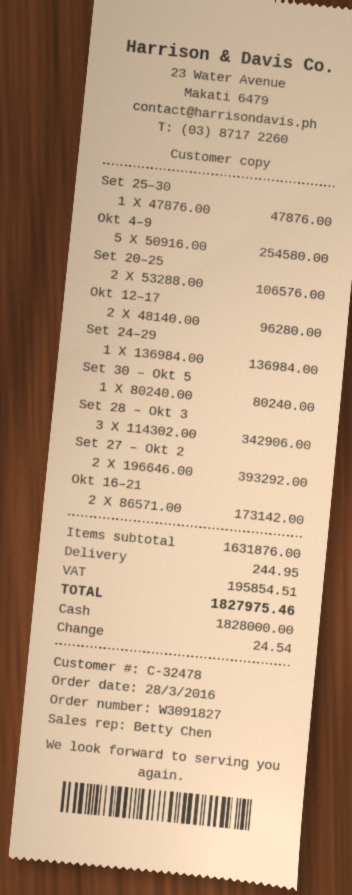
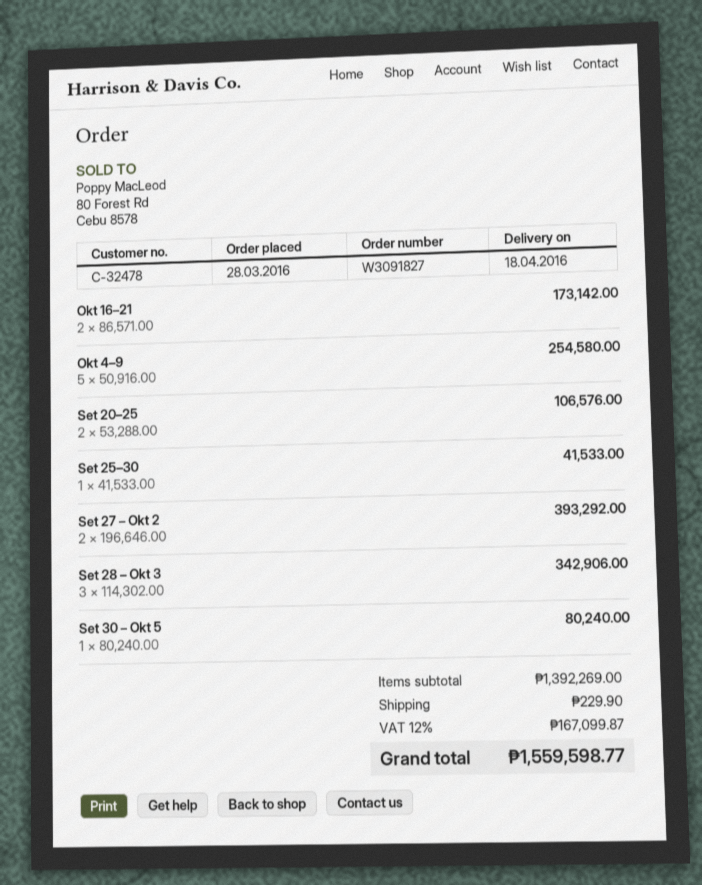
Set 25–30: 1 x 47876.00 = 47876.00 -> 1 x 41533.00 = 41533.00
Okt 12–17: 2 x 48140.00 = 96280.00 -> none
Set 24–29: 1 x 136984.00 = 136984.00 -> none
subtotal: 1631876.00 -> 1392269.00
shipping: 244.95 -> 229.90
tax: 195854.51 -> 167099.87
total: 1827975.46 -> 1559598.77

